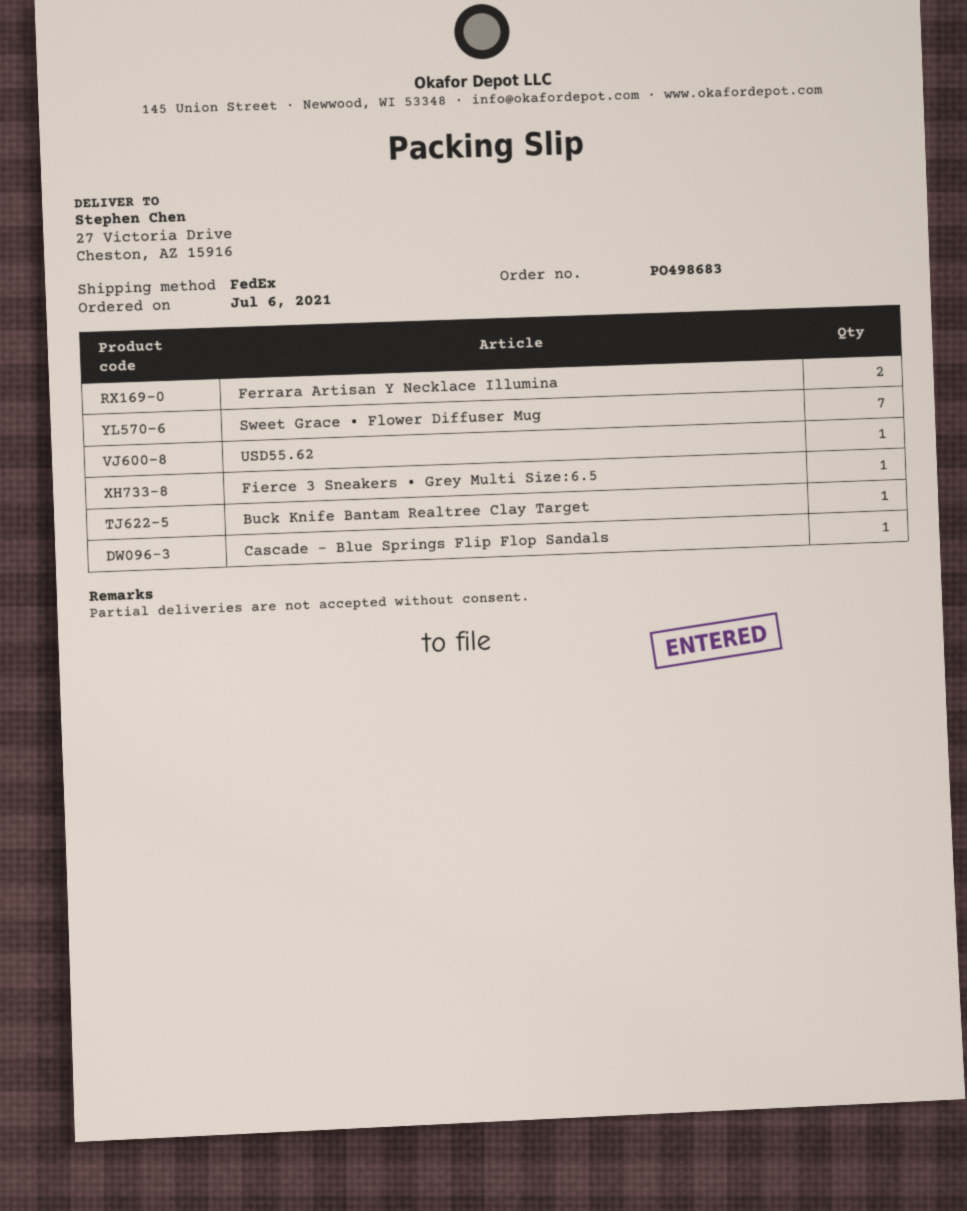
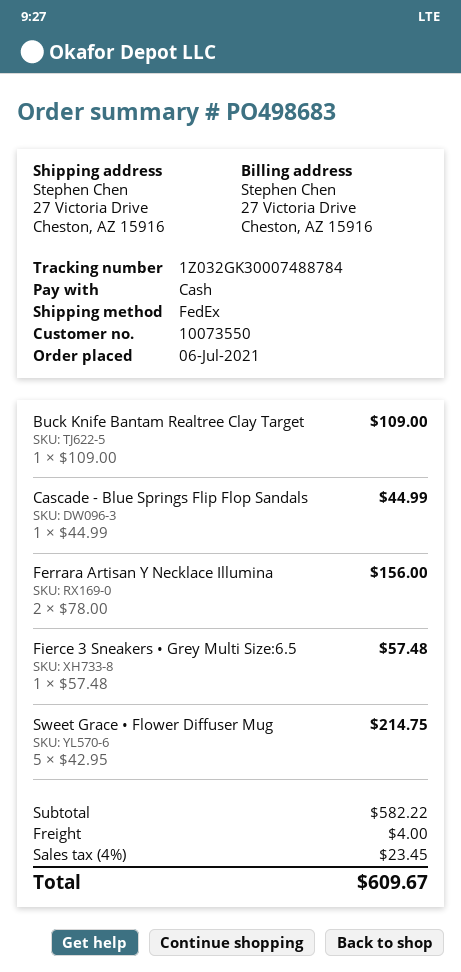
Sweet Grace • Flower Diffuser Mug: 7 -> 5
USD55.62: 1 -> none

